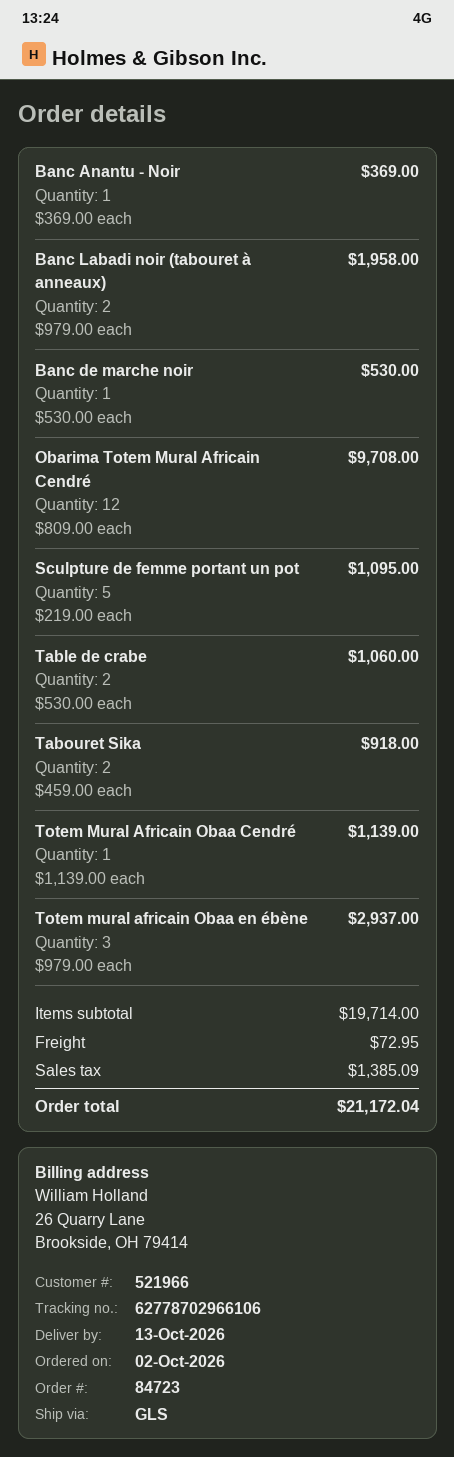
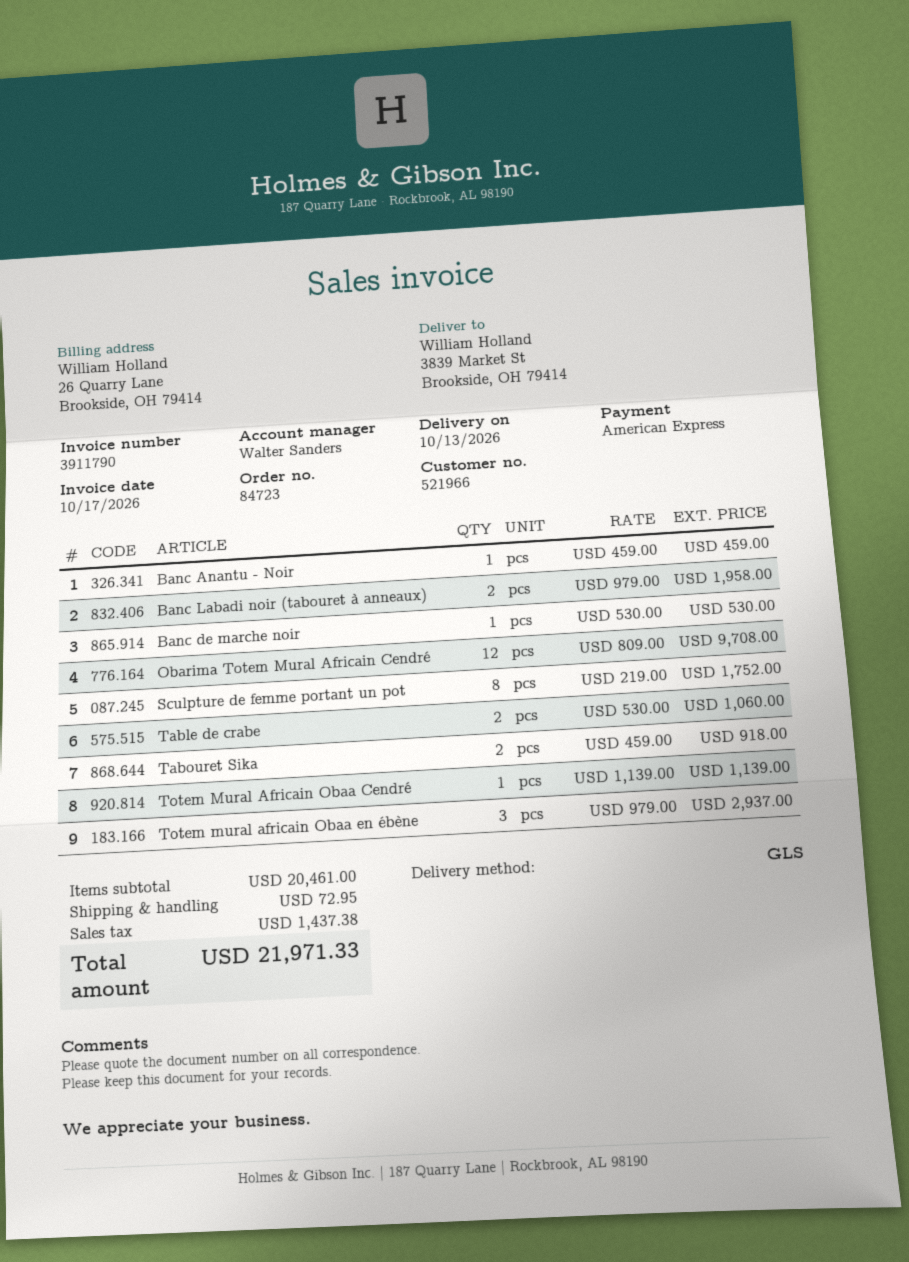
Banc Anantu - Noir: 1 x 369.00 = 369.00 -> 1 x 459.00 = 459.00
Sculpture de femme portant un pot: 5 x 219.00 = 1095.00 -> 8 x 219.00 = 1752.00
subtotal: 19714.00 -> 20461.00
tax: 1385.09 -> 1437.38
total: 21172.04 -> 21971.33

